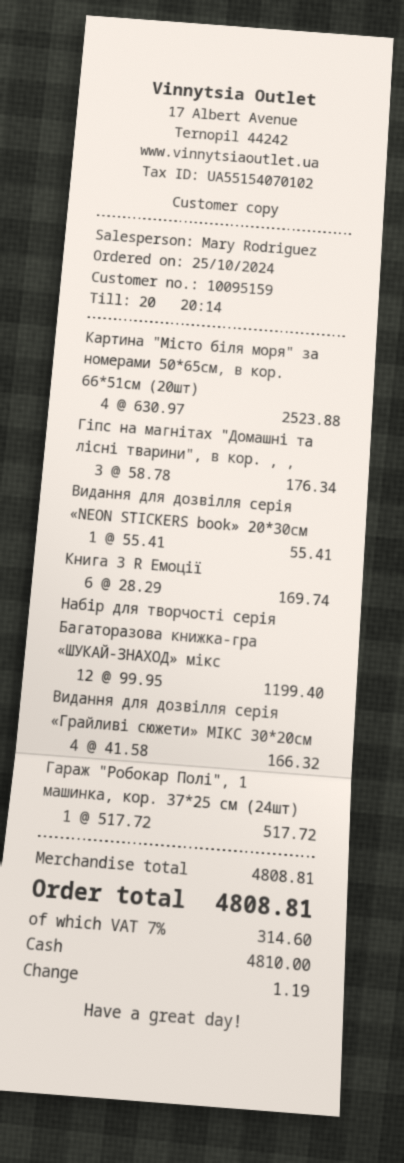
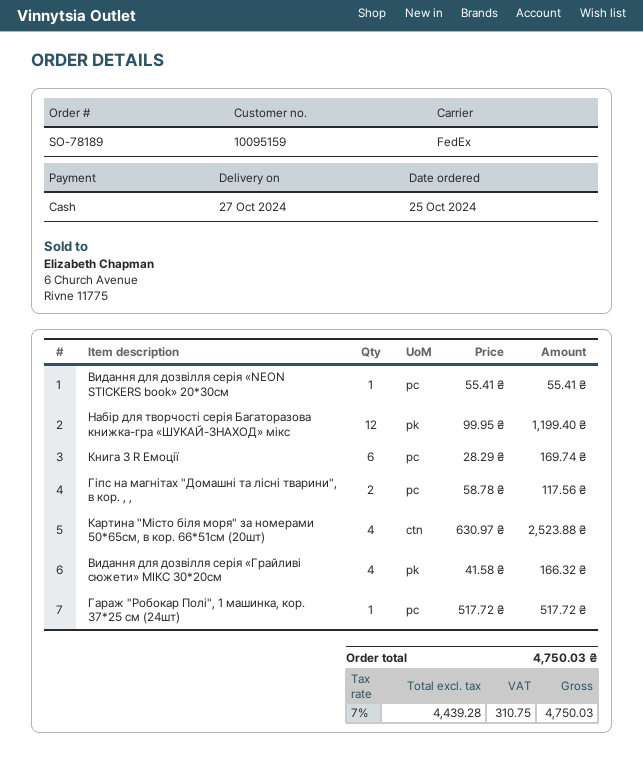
Гіпс на магнітах "Домашні та лісні тварини", в кор. , ,: 3 x 58.78 = 176.34 -> 2 x 58.78 = 117.56
tax: 7% = 314.60 -> 7% = 310.75
total: 4808.81 -> 4750.03

